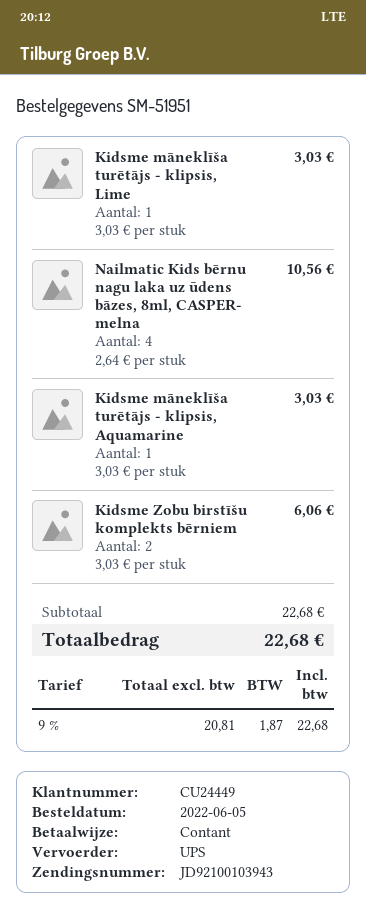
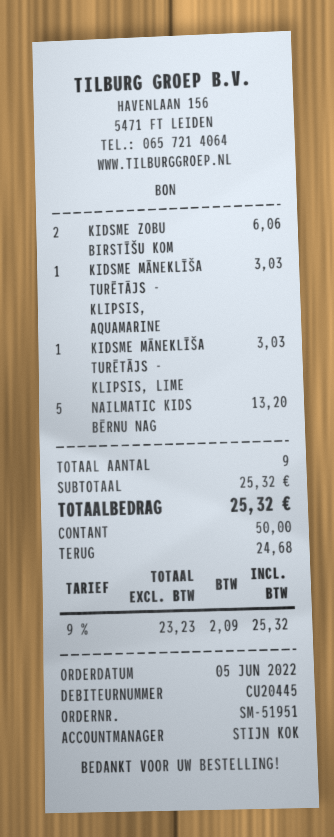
customer number: CU24449 -> CU20445
Nailmatic Kids bērnu nagu laka uz ūdens bāzes, 8ml, CASPER- melna: 4 for 10.56 -> 5 for 13.20
subtotal: 22.68 -> 25.32
net: 20.81 -> 23.23
tax: 9% = 1.87 -> 9% = 2.09
total: 22.68 -> 25.32

